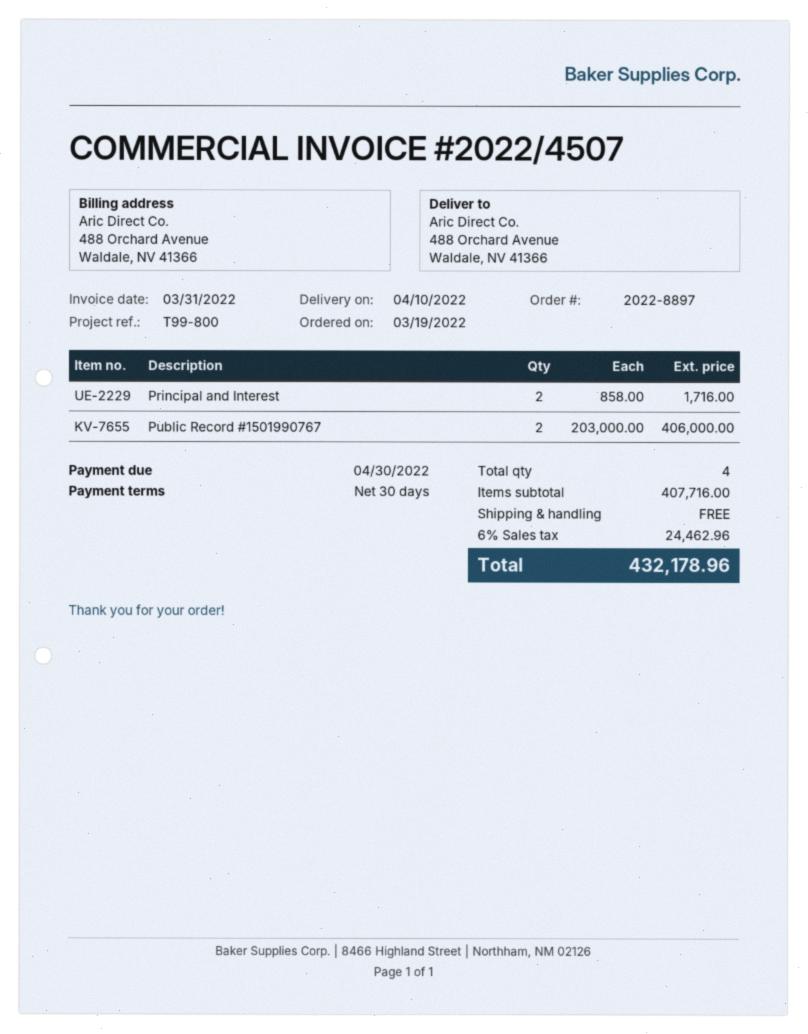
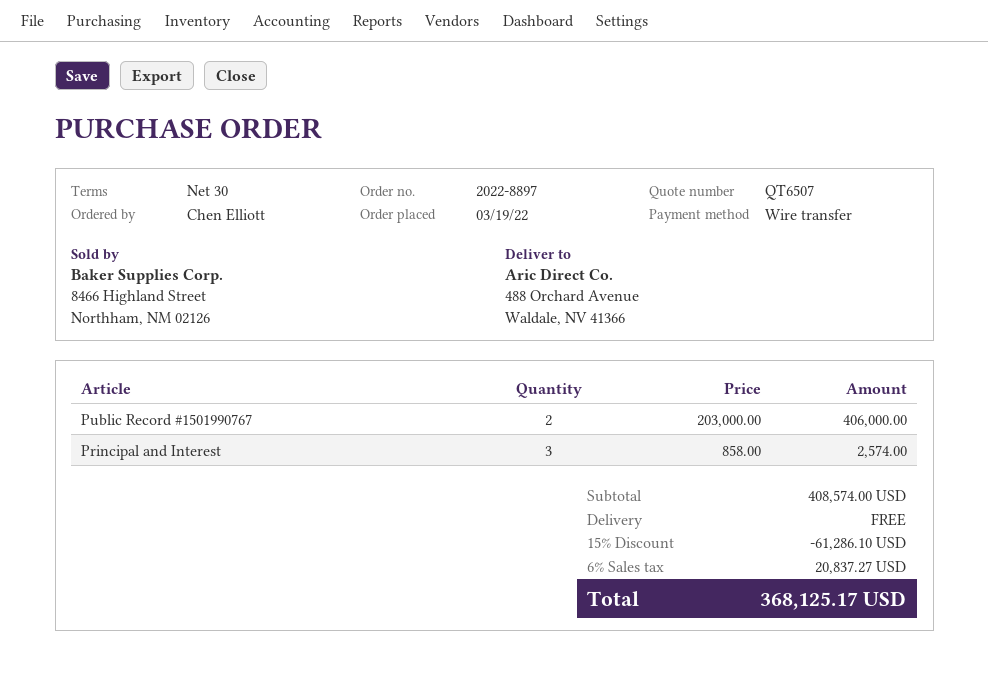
Principal and Interest: 2 x 858.00 = 1716.00 -> 3 x 858.00 = 2574.00
subtotal: 407716.00 -> 408574.00
discount: none -> 15% = 61286.10
tax: 6% = 24462.96 -> 6% = 20837.27
total: 432178.96 -> 368125.17

